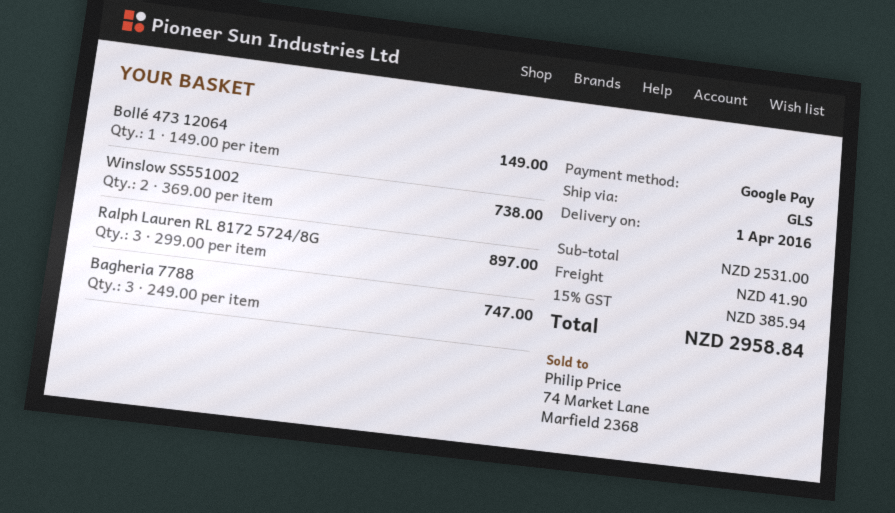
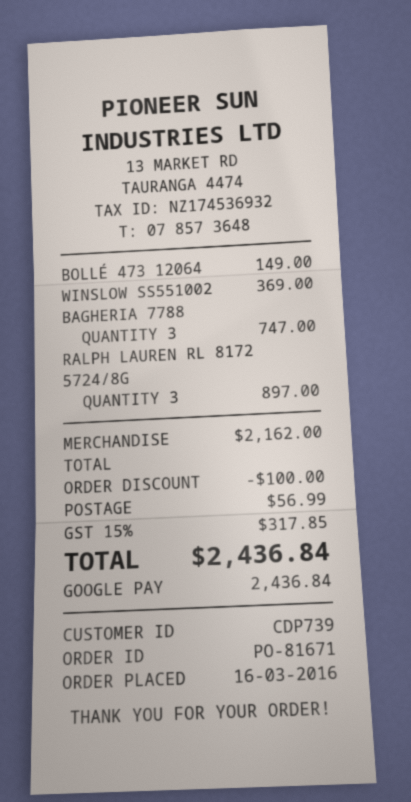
Winslow SS551002: 2 for 738.00 -> 1 for 369.00
subtotal: 2531.00 -> 2162.00
discount: none -> 100.00
shipping: 41.90 -> 56.99
tax: 15% = 385.94 -> 15% = 317.85
total: 2958.84 -> 2436.84

